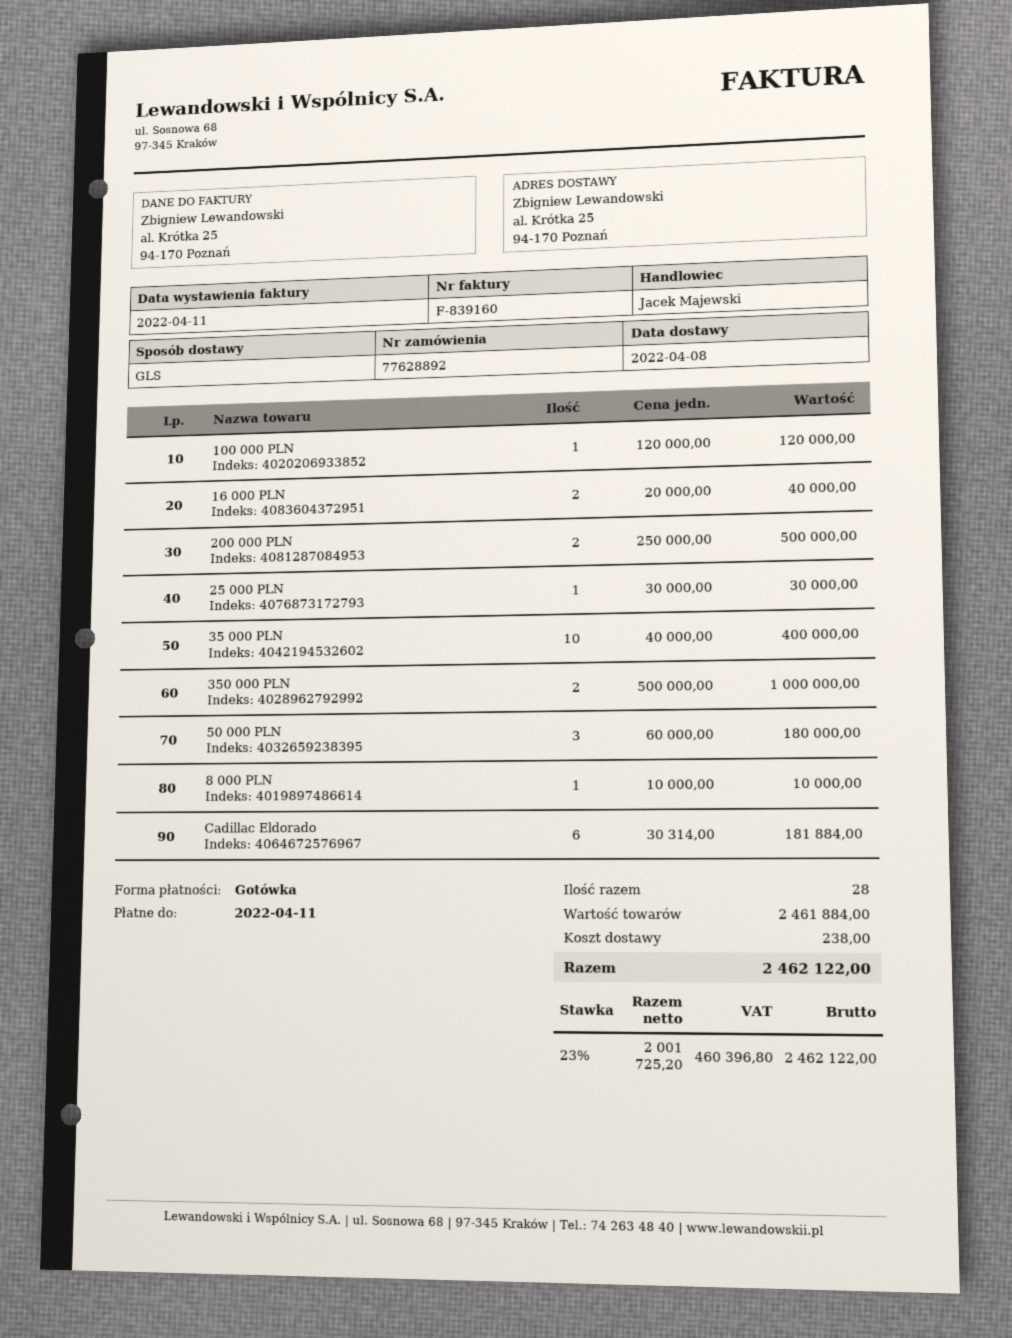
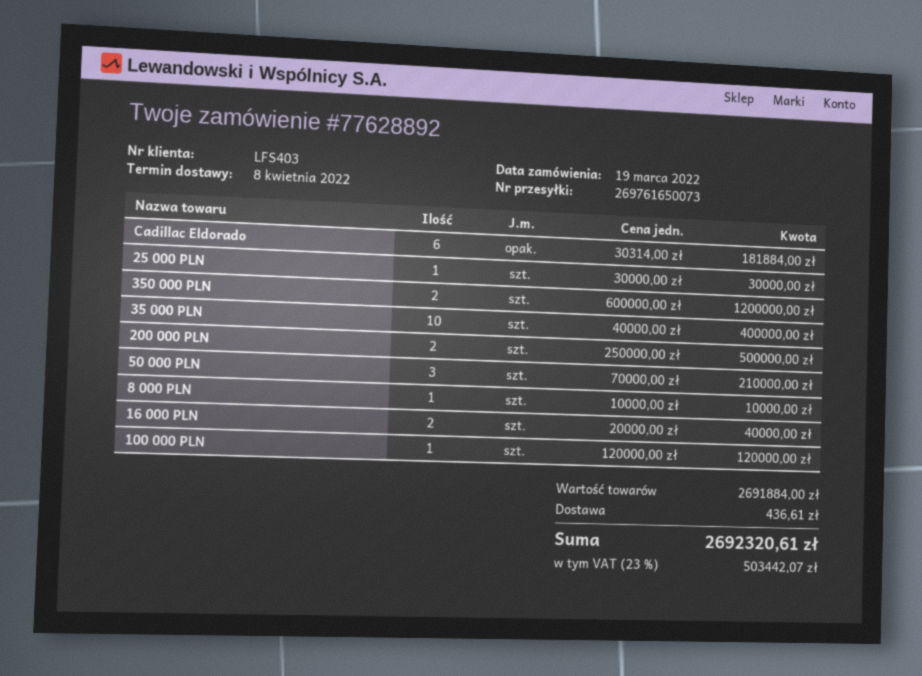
350 000 PLN: 2 x 500000.00 = 1000000.00 -> 2 x 600000.00 = 1200000.00
50 000 PLN: 3 x 60000.00 = 180000.00 -> 3 x 70000.00 = 210000.00
subtotal: 2461884.00 -> 2691884.00
shipping: 238.00 -> 436.61
tax: 23% = 460396.80 -> 23% = 503442.07
total: 2462122.00 -> 2692320.61

